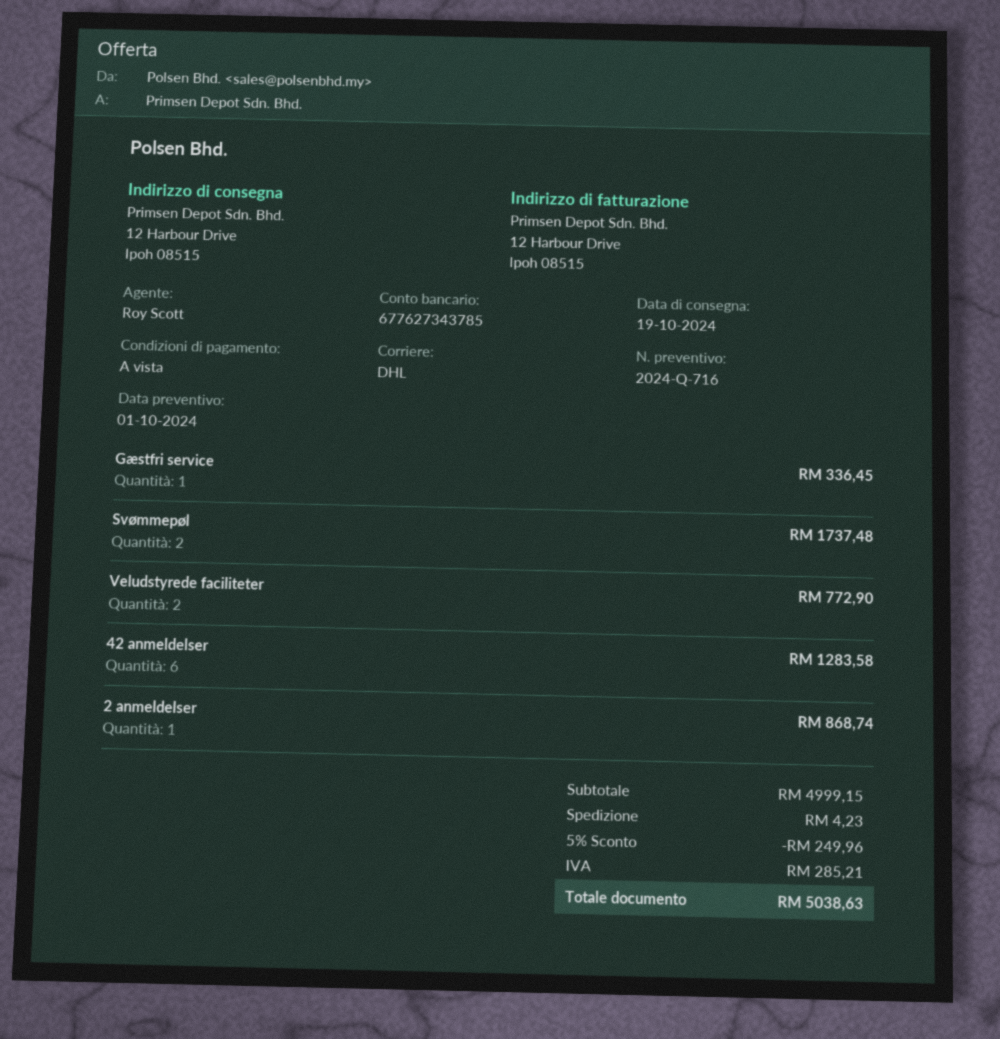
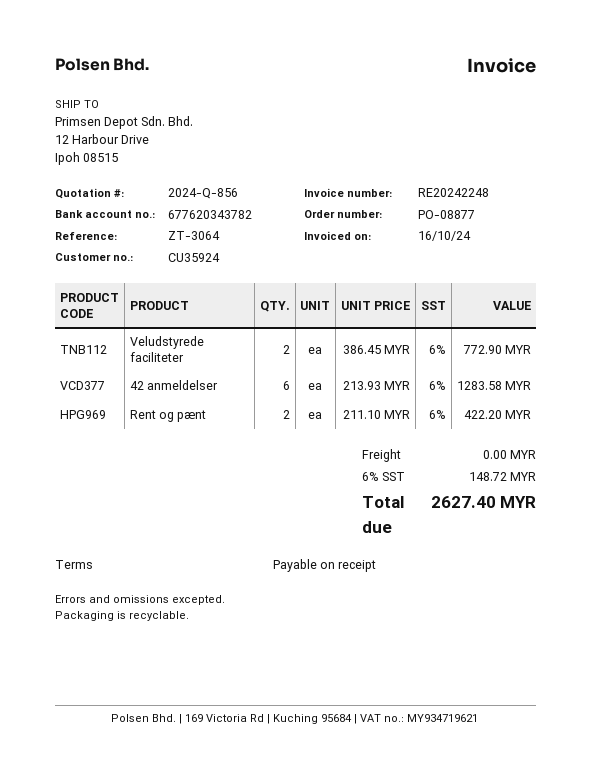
quote number: 2024-Q-716 -> 2024-Q-856
bank account: 677627343785 -> 677620343782
Gæstfri service: 1 for 336.45 -> none
Svømmepøl: 2 for 1737.48 -> none
2 anmeldelser: 1 for 868.74 -> none
Rent og pænt: none -> 2 for 422.20
discount: 5% = 249.96 -> none
shipping: 4.23 -> 0.00
tax: 285.21 -> 148.72
total: 5038.63 -> 2627.40

